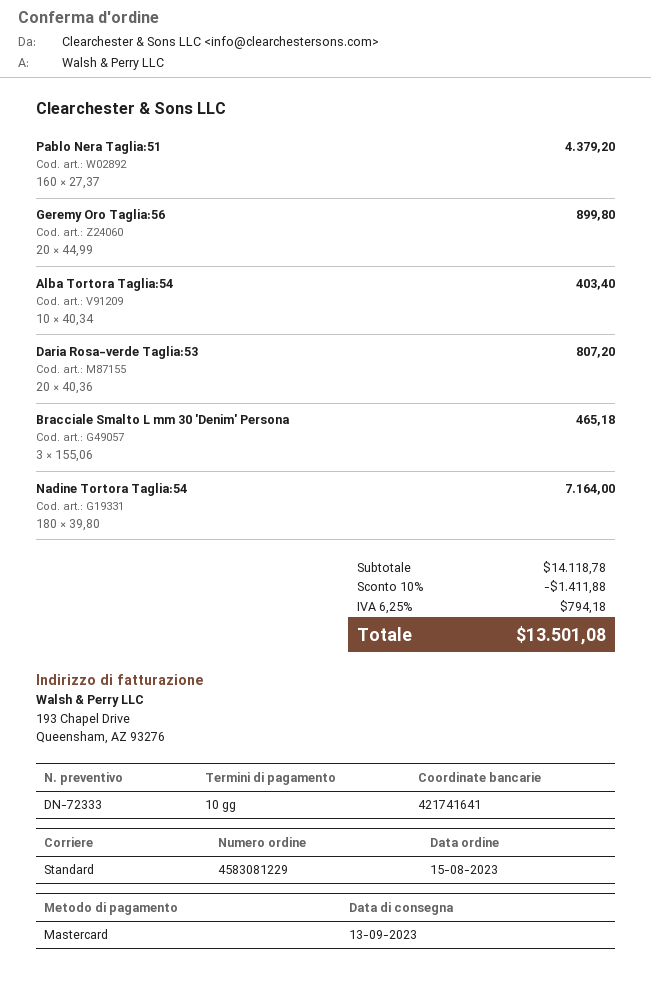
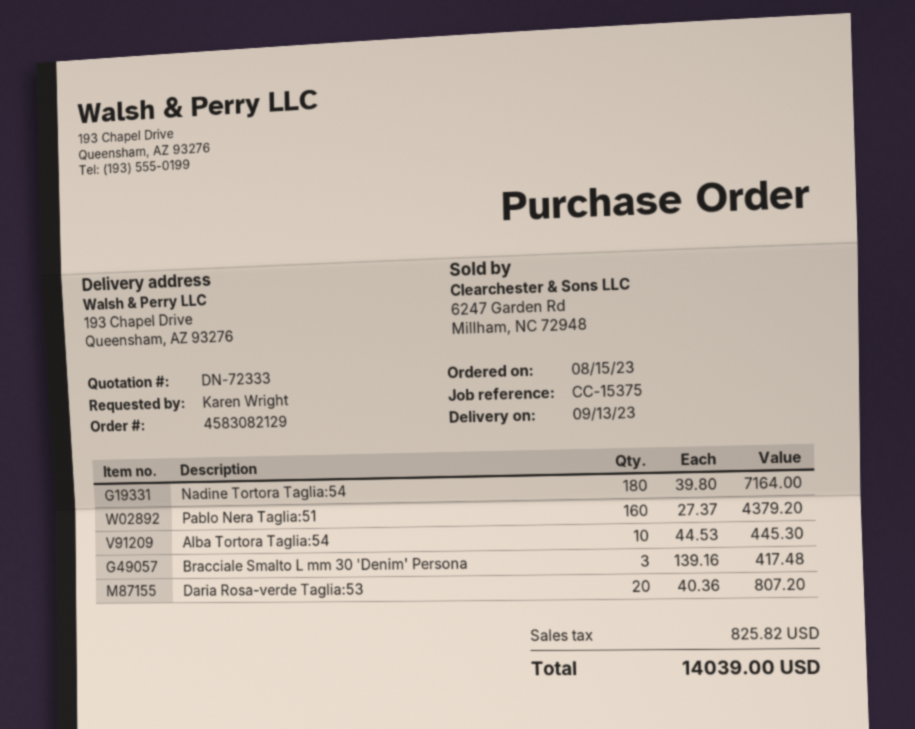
order number: 4583081229 -> 4583082129
Geremy Oro Taglia:56: 20 x 44.99 = 899.80 -> none
Alba Tortora Taglia:54: 10 x 40.34 = 403.40 -> 10 x 44.53 = 445.30
Bracciale Smalto L mm 30 'Denim' Persona: 3 x 155.06 = 465.18 -> 3 x 139.16 = 417.48
discount: 10% = 1411.88 -> none
tax: 794.18 -> 825.82
total: 13501.08 -> 14039.00

